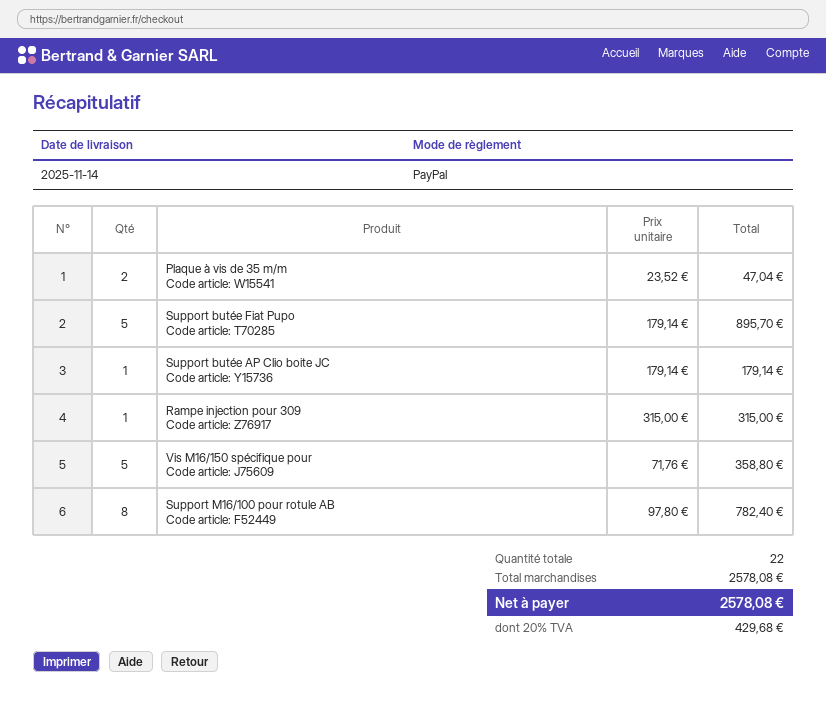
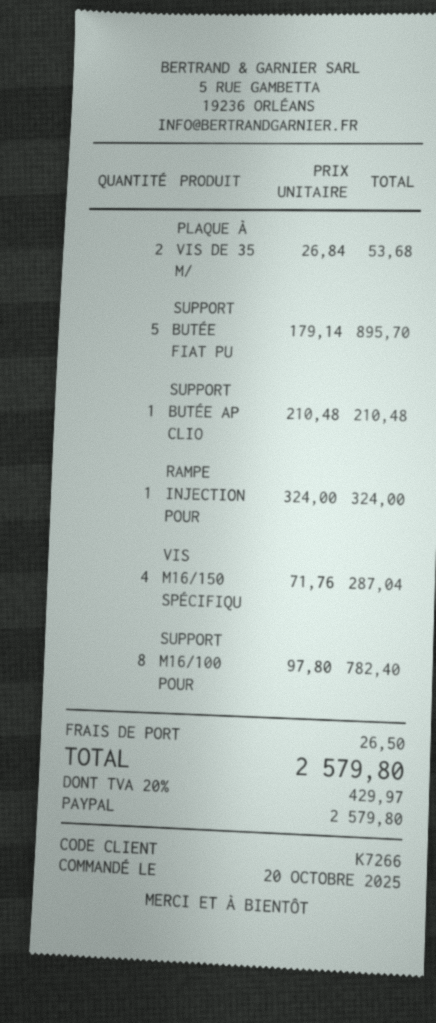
Plaque à vis de 35 m/m: 2 x 23.52 = 47.04 -> 2 x 26.84 = 53.68
Support butée AP Clio boite JC: 1 x 179.14 = 179.14 -> 1 x 210.48 = 210.48
Rampe injection pour 309: 1 x 315.00 = 315.00 -> 1 x 324.00 = 324.00
Vis M16/150 spécifique pour: 5 x 71.76 = 358.80 -> 4 x 71.76 = 287.04
shipping: none -> 26.50
tax: 20% = 429.68 -> 20% = 429.97
total: 2578.08 -> 2579.80

